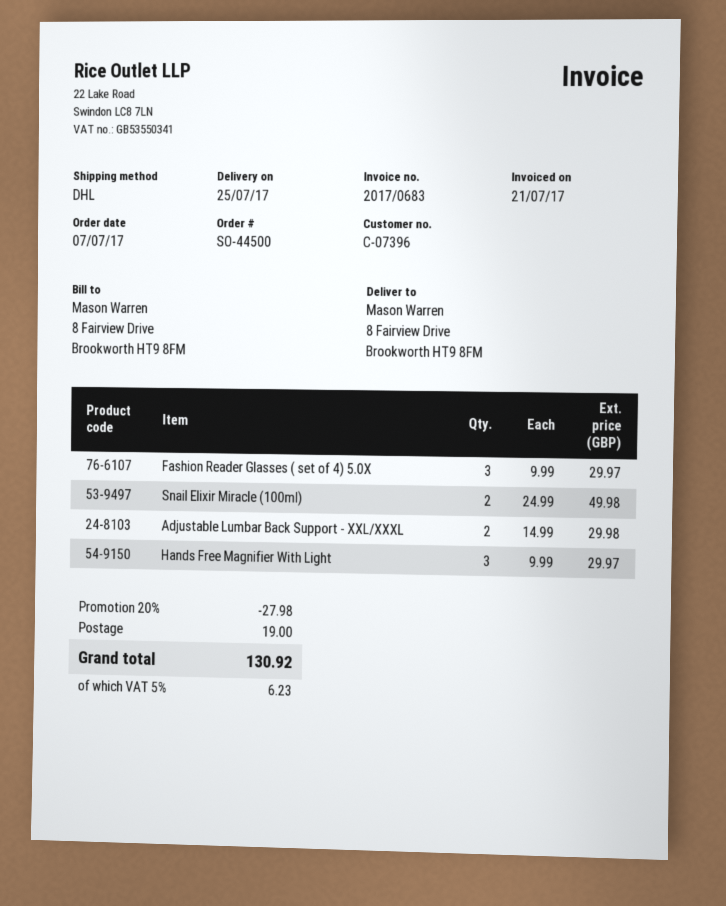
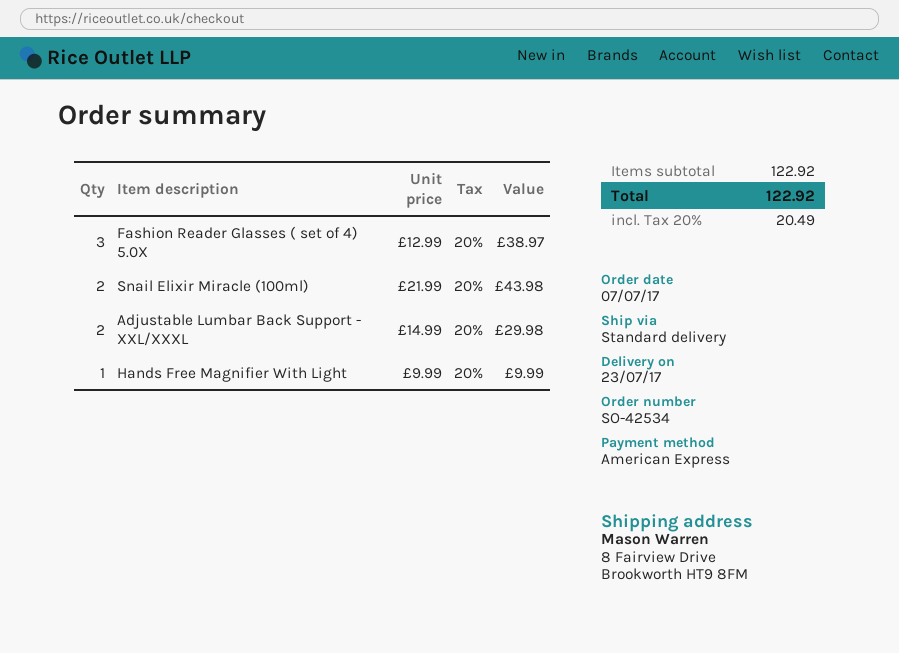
order number: SO-44500 -> SO-42534
delivery date: 2017-07-25 -> 2017-07-23
shipping method: DHL -> standard
Fashion Reader Glasses ( set of 4) 5.0X: 3 x 9.99 = 29.97 -> 3 x 12.99 = 38.97
Snail Elixir Miracle (100ml): 2 x 24.99 = 49.98 -> 2 x 21.99 = 43.98
Hands Free Magnifier With Light: 3 x 9.99 = 29.97 -> 1 x 9.99 = 9.99
discount: 20% = 27.98 -> none
shipping: 19.00 -> none
tax: 5% = 6.23 -> 20% = 20.49
total: 130.92 -> 122.92

